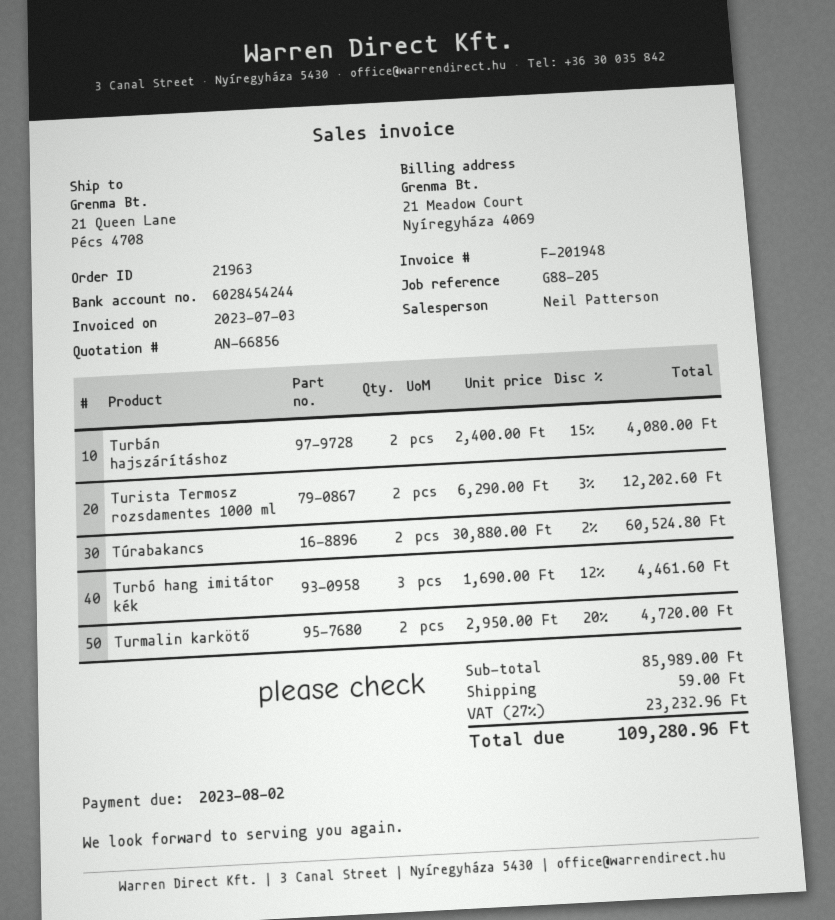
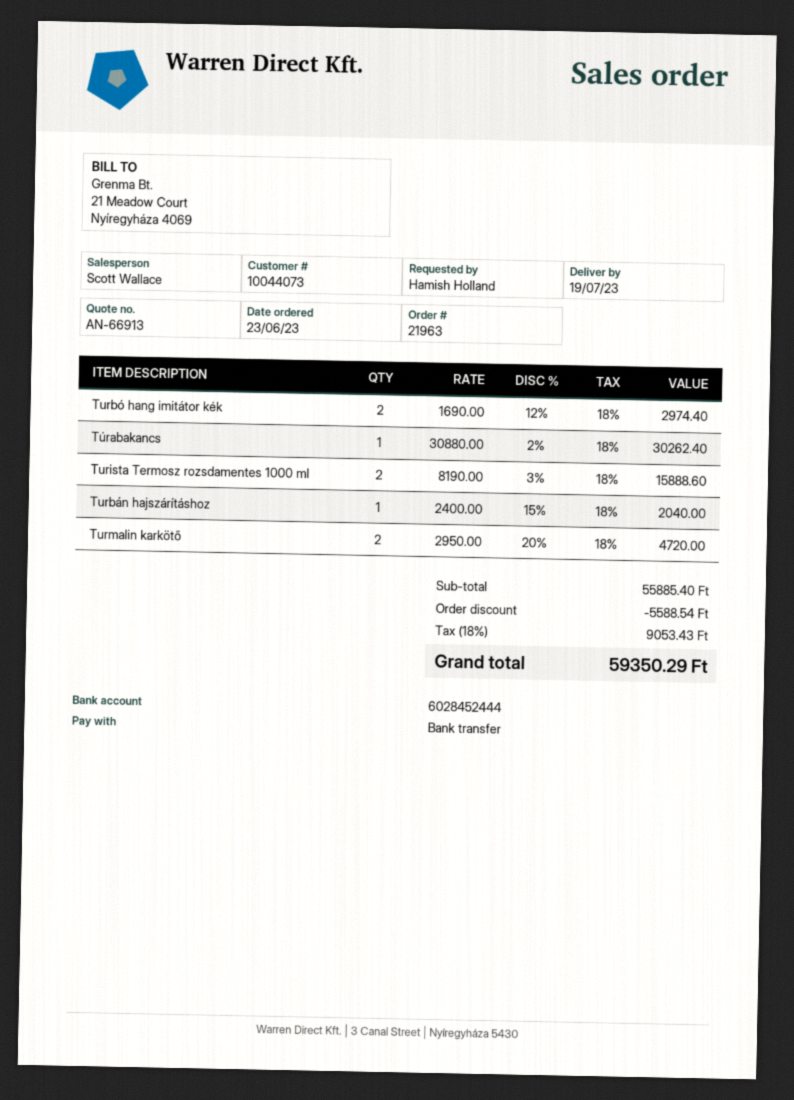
quote number: AN-66856 -> AN-66913
sales rep: Neil Patterson -> Scott Wallace
bank account: 6028454244 -> 6028452444
Turbán hajszárításhoz: 2 x 2400.00 - 15% = 4080.00 -> 1 x 2400.00 - 15% = 2040.00
Turista Termosz rozsdamentes 1000 ml: 2 x 6290.00 - 3% = 12202.60 -> 2 x 8190.00 - 3% = 15888.60
Túrabakancs: 2 x 30880.00 - 2% = 60524.80 -> 1 x 30880.00 - 2% = 30262.40
Turbó hang imitátor kék: 3 x 1690.00 - 12% = 4461.60 -> 2 x 1690.00 - 12% = 2974.40
subtotal: 85989.00 -> 55885.40
discount: none -> 5588.54
shipping: 59.00 -> none
tax: 27% = 23232.96 -> 18% = 9053.43
total: 109280.96 -> 59350.29

